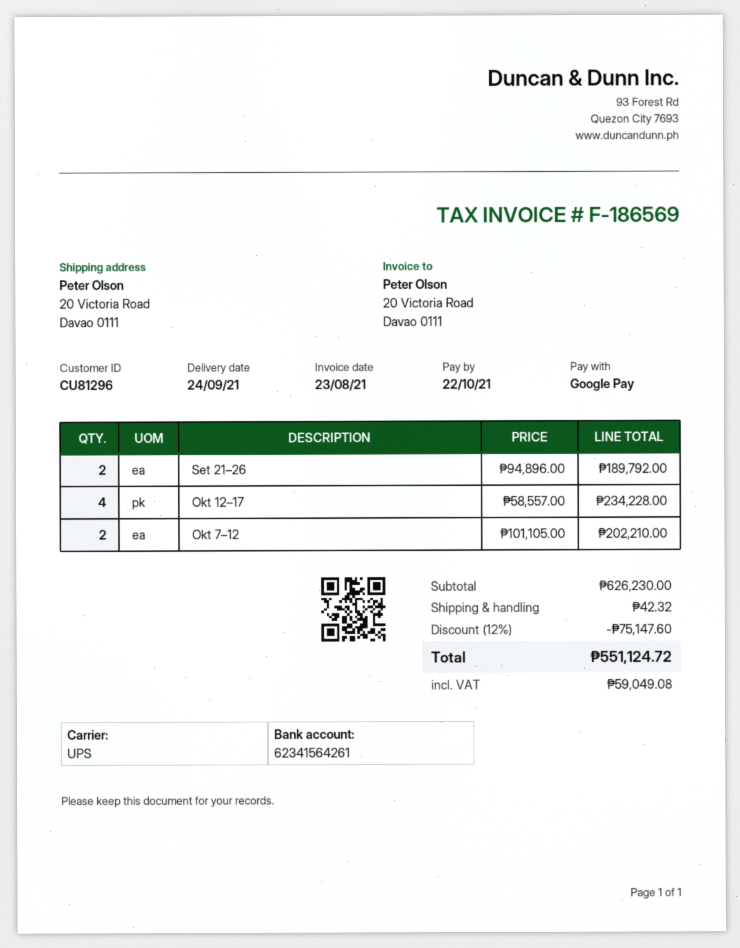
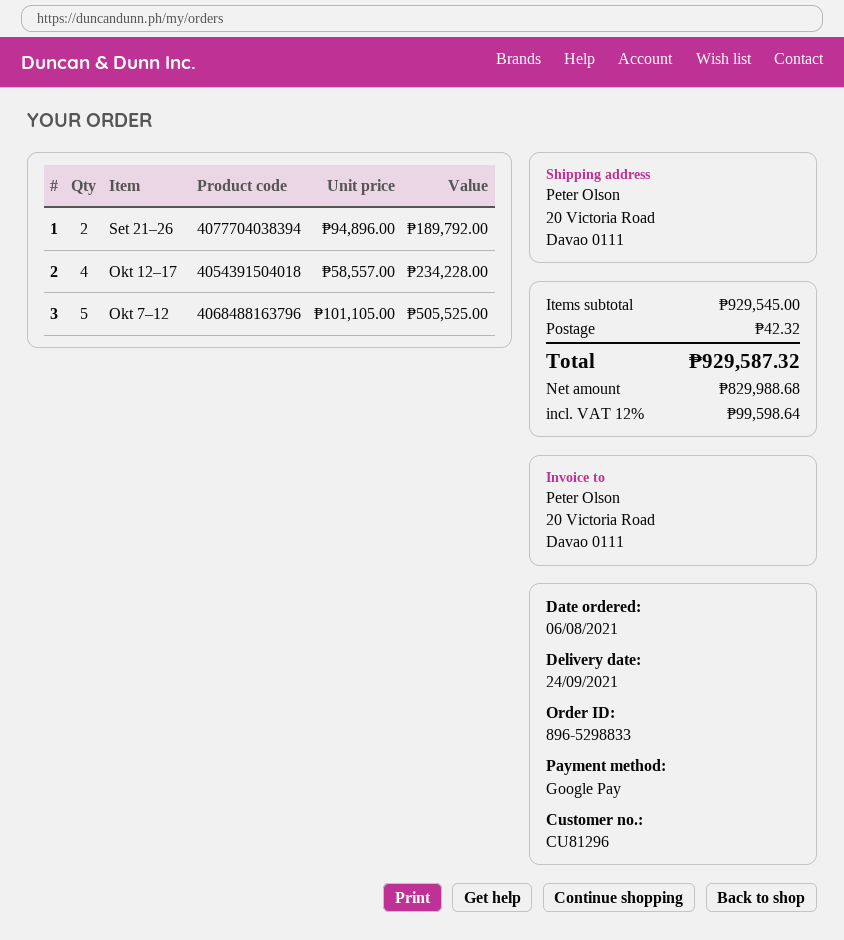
Okt 7–12: 2 x 101105.00 = 202210.00 -> 5 x 101105.00 = 505525.00
subtotal: 626230.00 -> 929545.00
discount: 12% = 75147.60 -> none
tax: 59049.08 -> 99598.64
total: 551124.72 -> 929587.32

